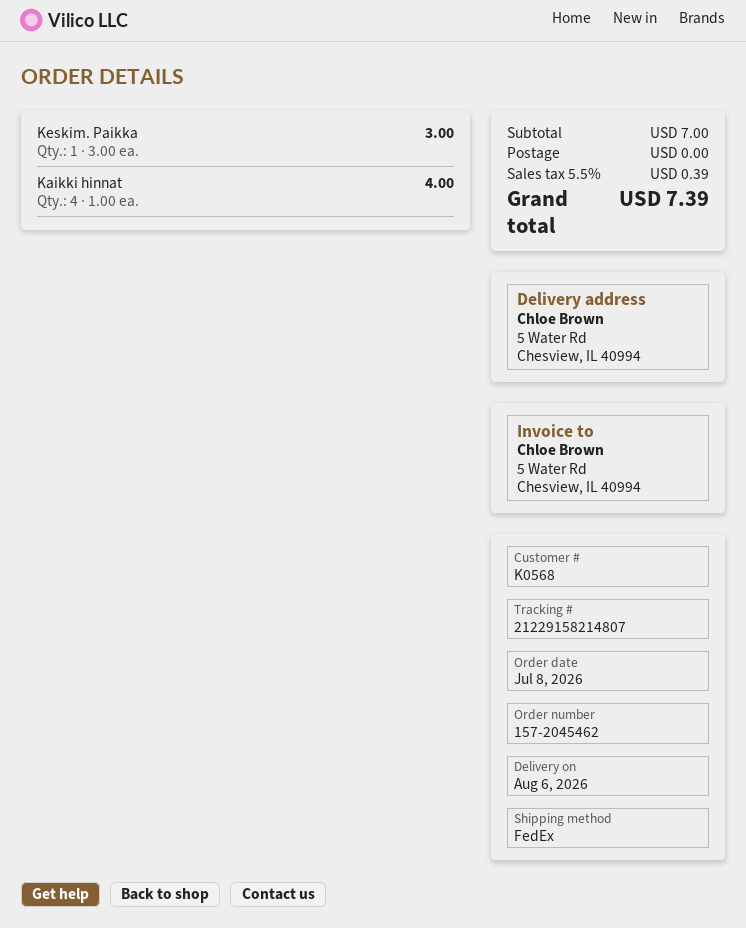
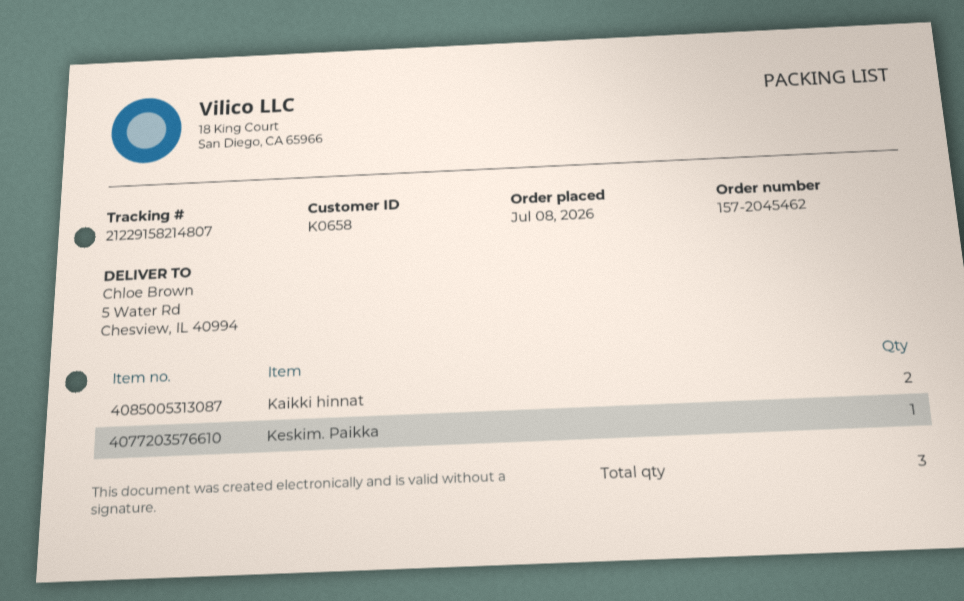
customer number: K0568 -> K0658
Kaikki hinnat: 4 -> 2

